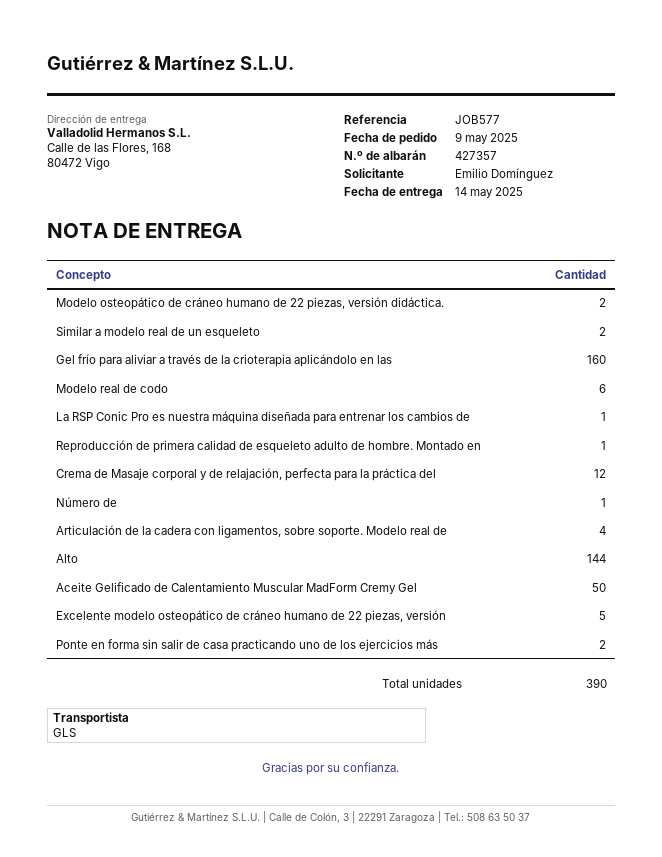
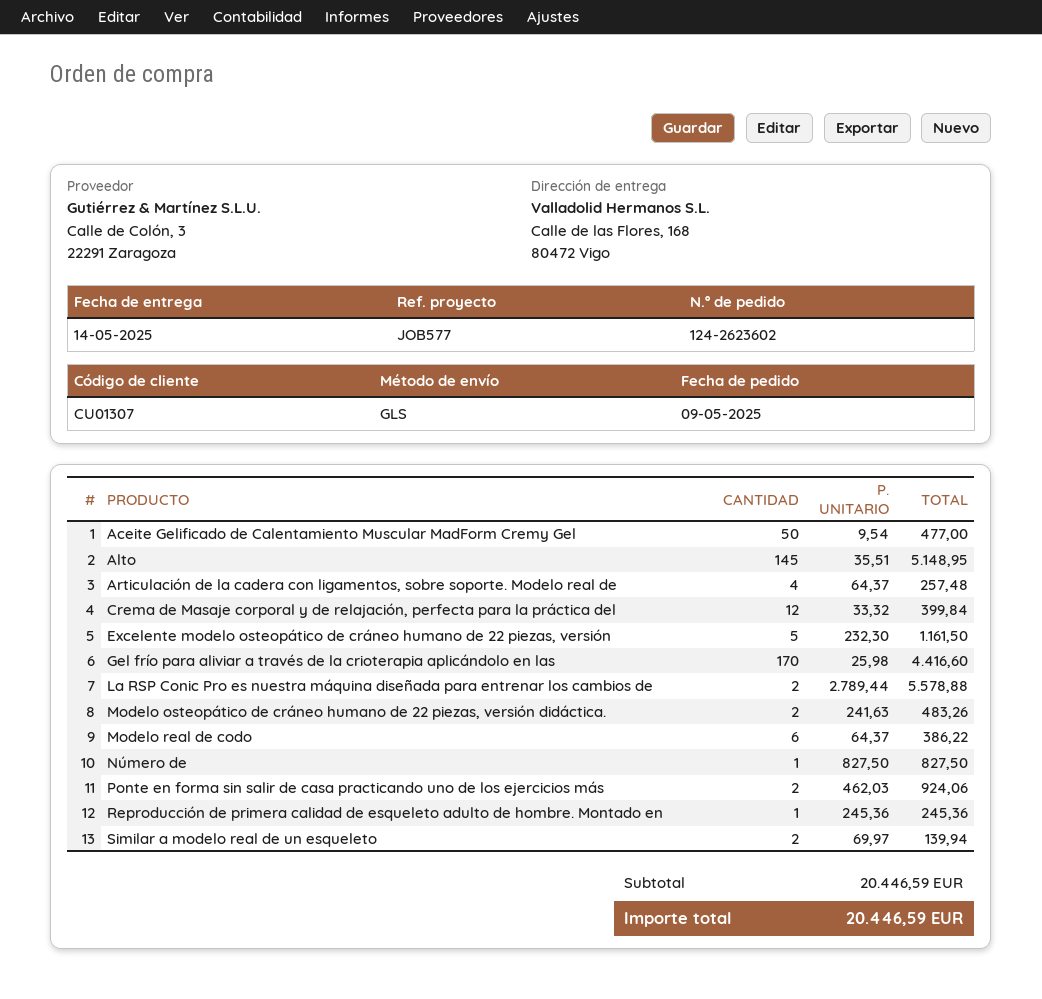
Gel frío para aliviar a través de la crioterapia aplicándolo en las: 160 -> 170
La RSP Conic Pro es nuestra máquina diseñada para entrenar los cambios de: 1 -> 2
Alto: 144 -> 145

